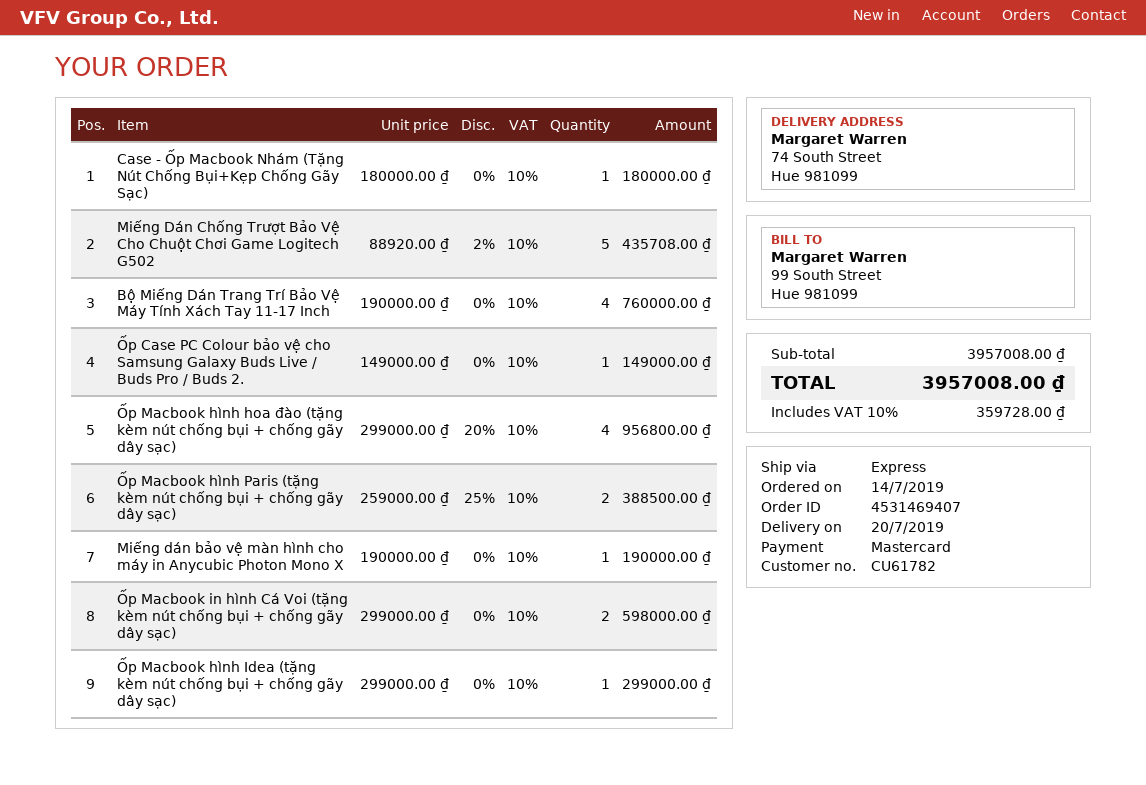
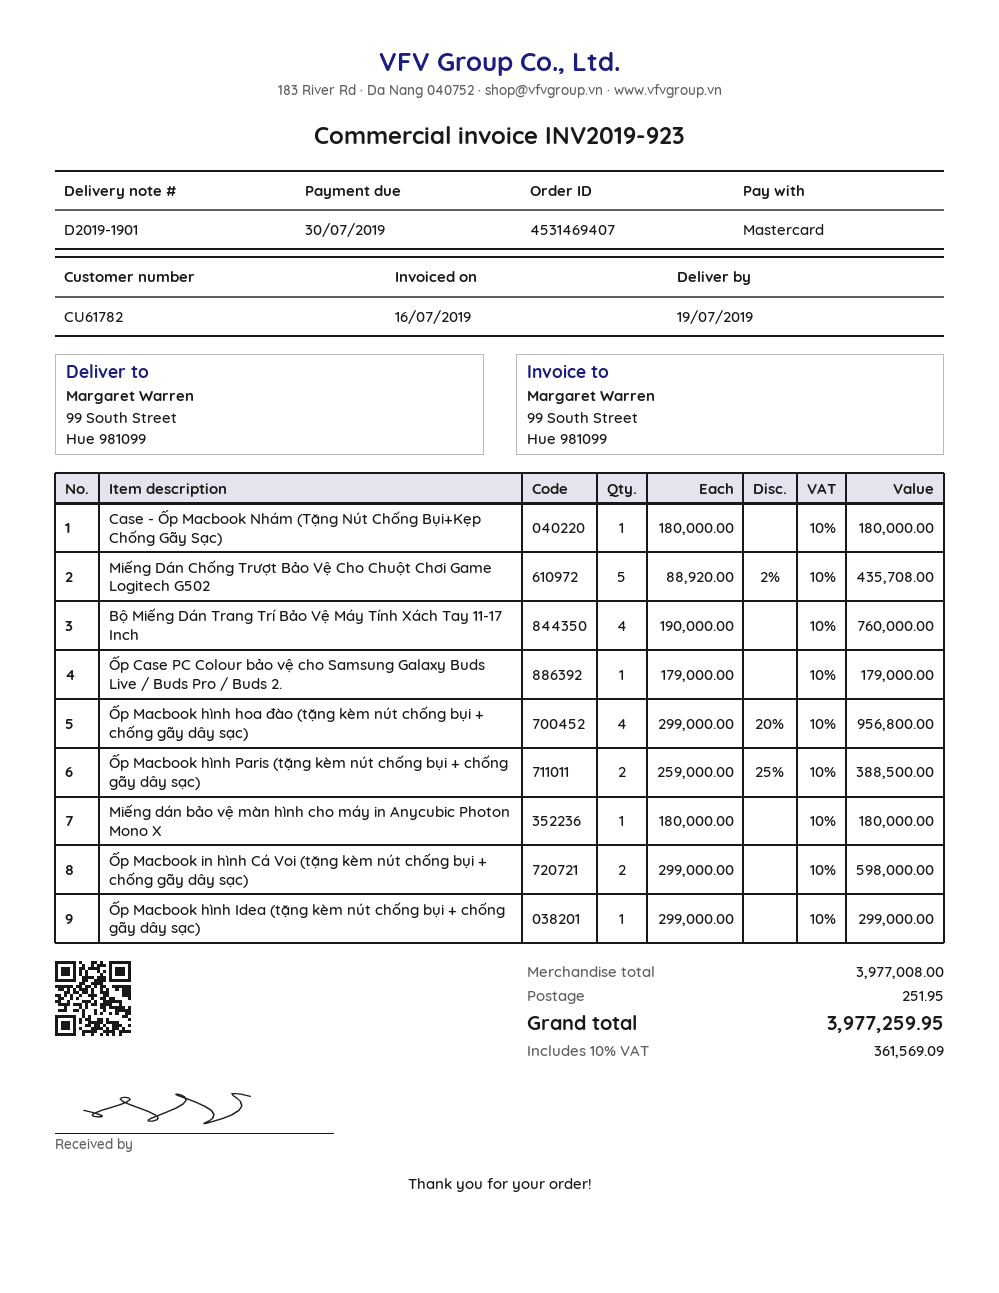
delivery date: 2019-07-20 -> 2019-07-19
ship to: 74 South Street, Hue 981099 -> 99 South Street, Hue 981099
Ốp Case PC Colour bảo vệ cho Samsung Galaxy Buds Live / Buds Pro / Buds 2.: 1 x 149000.00 = 149000.00 -> 1 x 179000.00 = 179000.00
Miếng dán bảo vệ màn hình cho máy in Anycubic Photon Mono X: 1 x 190000.00 = 190000.00 -> 1 x 180000.00 = 180000.00
subtotal: 3957008.00 -> 3977008.00
shipping: none -> 251.95
tax: 10% = 359728.00 -> 10% = 361569.09
total: 3957008.00 -> 3977259.95

